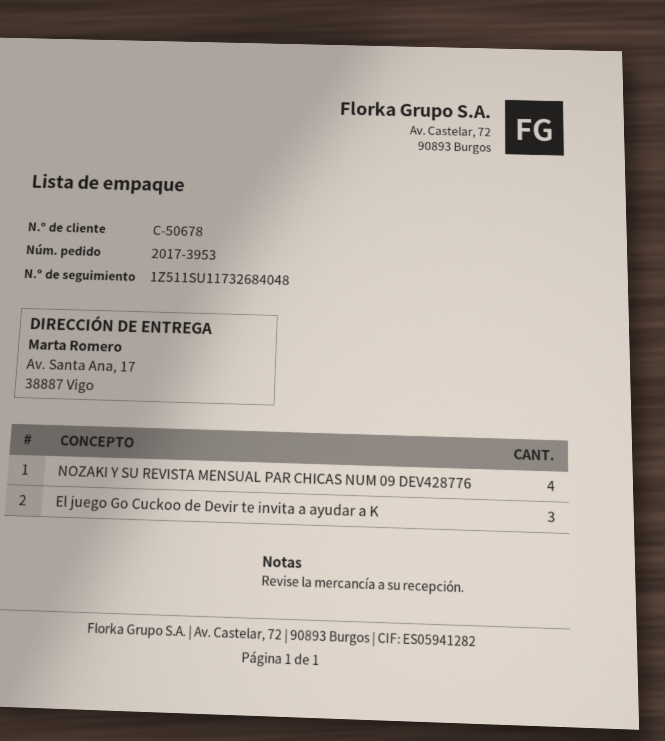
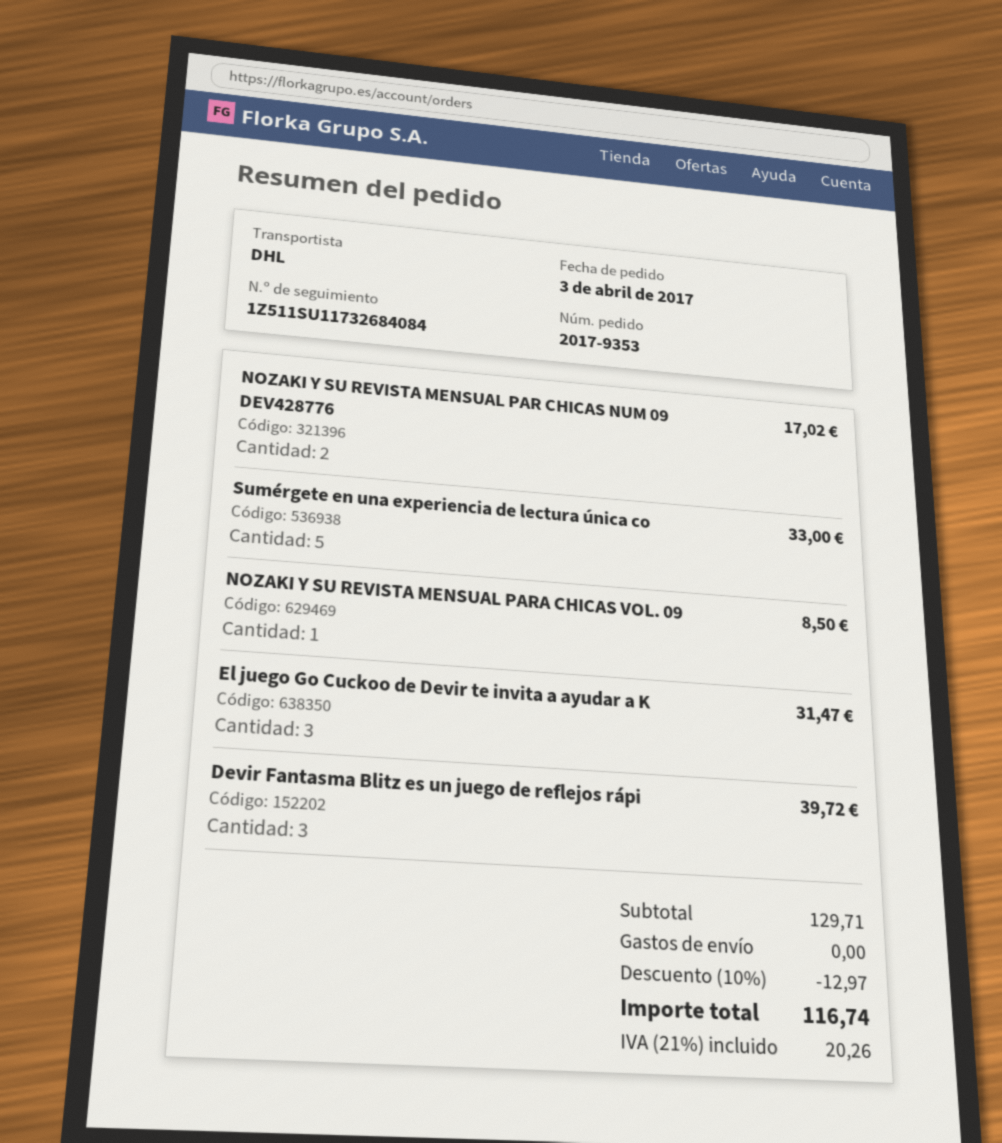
order number: 2017-3953 -> 2017-9353
tracking number: 1Z511SU11732684048 -> 1Z511SU11732684084
NOZAKI Y SU REVISTA MENSUAL PAR CHICAS NUM 09 DEV428776: 4 -> 2
Sumérgete en una experiencia de lectura única co: none -> 5
NOZAKI Y SU REVISTA MENSUAL PARA CHICAS VOL. 09: none -> 1
Devir Fantasma Blitz es un juego de reflejos rápi: none -> 3

